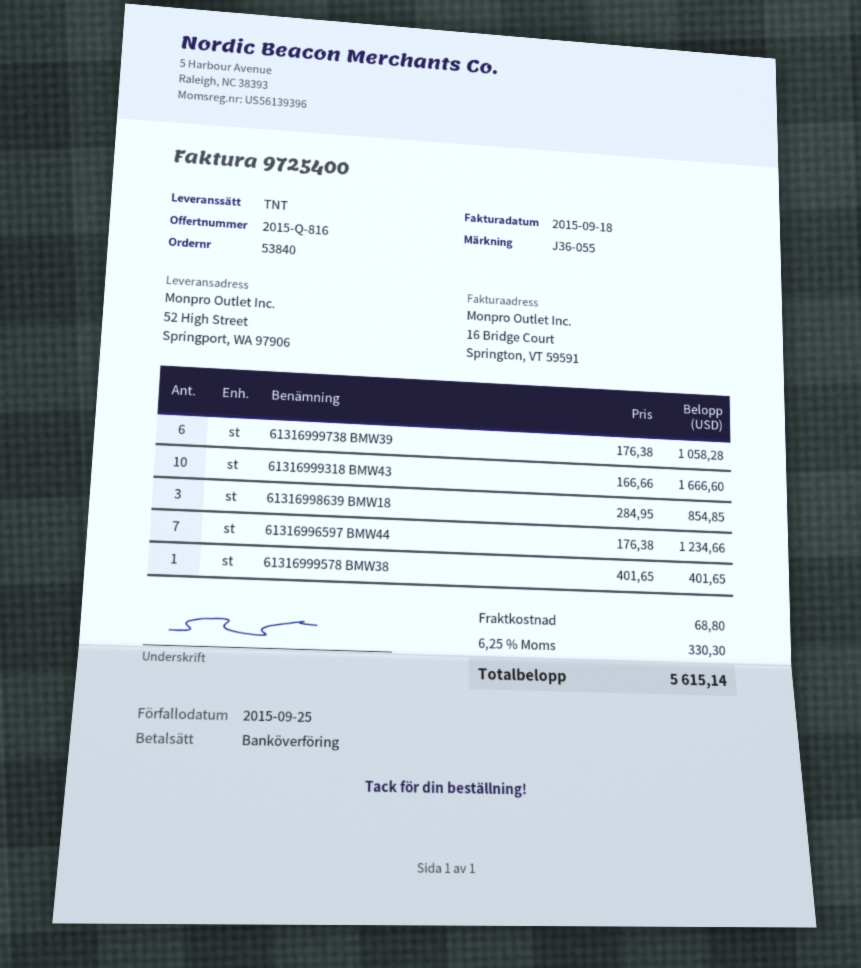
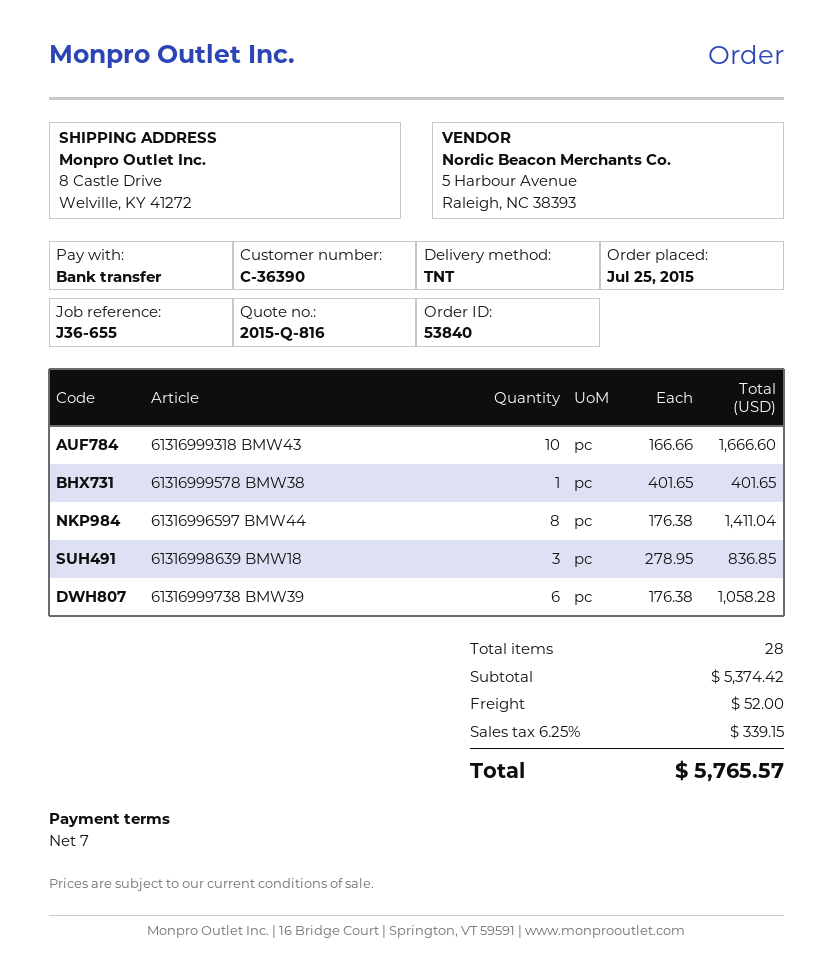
reference: J36-055 -> J36-655
ship to: 52 High Street, Springport, WA 97906 -> 8 Castle Drive, Welville, KY 41272
61316998639 BMW18: 3 x 284.95 = 854.85 -> 3 x 278.95 = 836.85
61316996597 BMW44: 7 x 176.38 = 1234.66 -> 8 x 176.38 = 1411.04
shipping: 68.80 -> 52.00
tax: 6.25% = 330.30 -> 6.25% = 339.15
total: 5615.14 -> 5765.57

